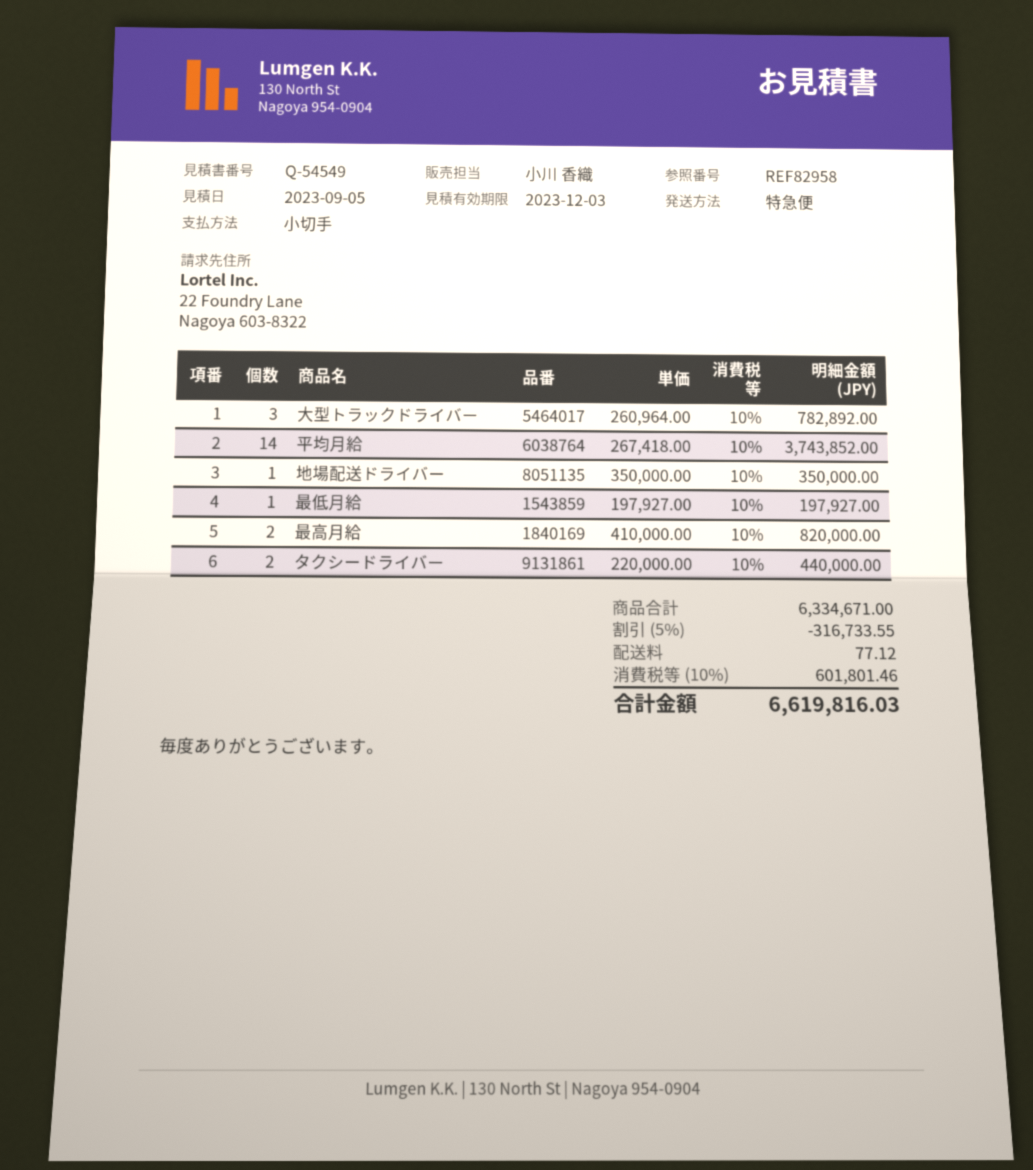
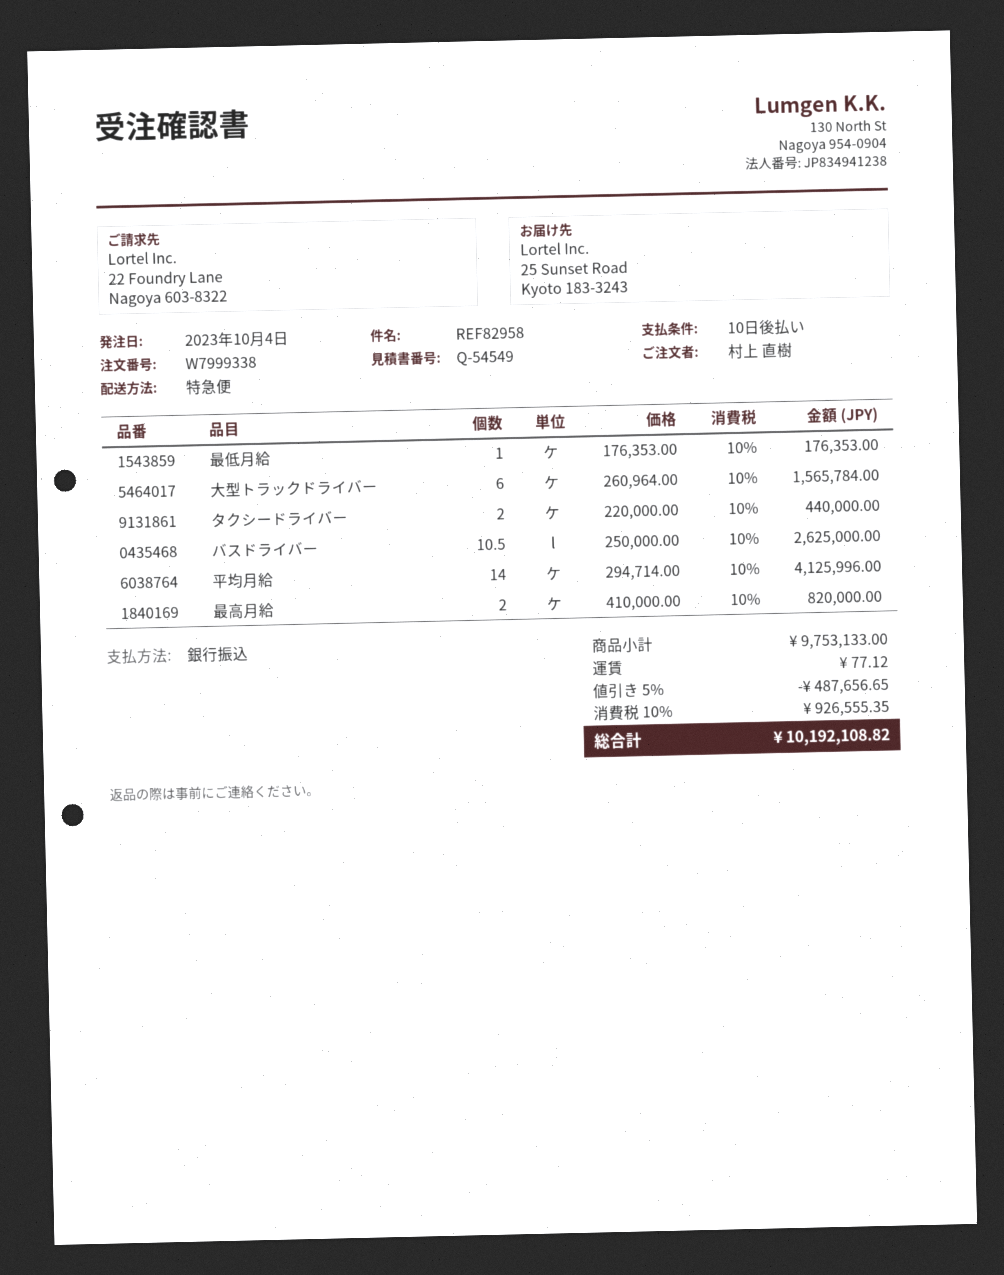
payment method: cheque -> bank transfer
大型トラックドライバー: 3 x 260964.00 = 782892.00 -> 6 x 260964.00 = 1565784.00
平均月給: 14 x 267418.00 = 3743852.00 -> 14 x 294714.00 = 4125996.00
地場配送ドライバー: 1 x 350000.00 = 350000.00 -> none
最低月給: 1 x 197927.00 = 197927.00 -> 1 x 176353.00 = 176353.00
バスドライバー: none -> 10.5 x 250000.00 = 2625000.00
subtotal: 6334671.00 -> 9753133.00
discount: 5% = 316733.55 -> 5% = 487656.65
tax: 10% = 601801.46 -> 10% = 926555.35
total: 6619816.03 -> 10192108.82

